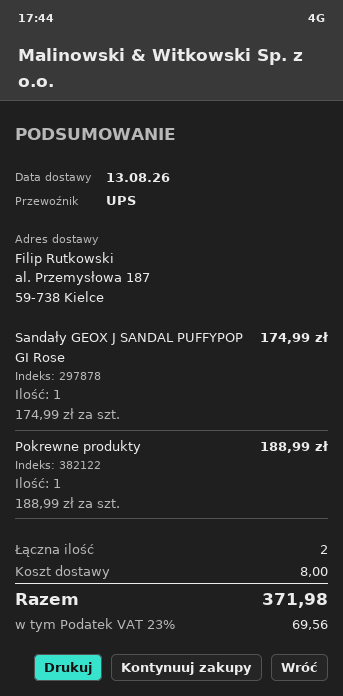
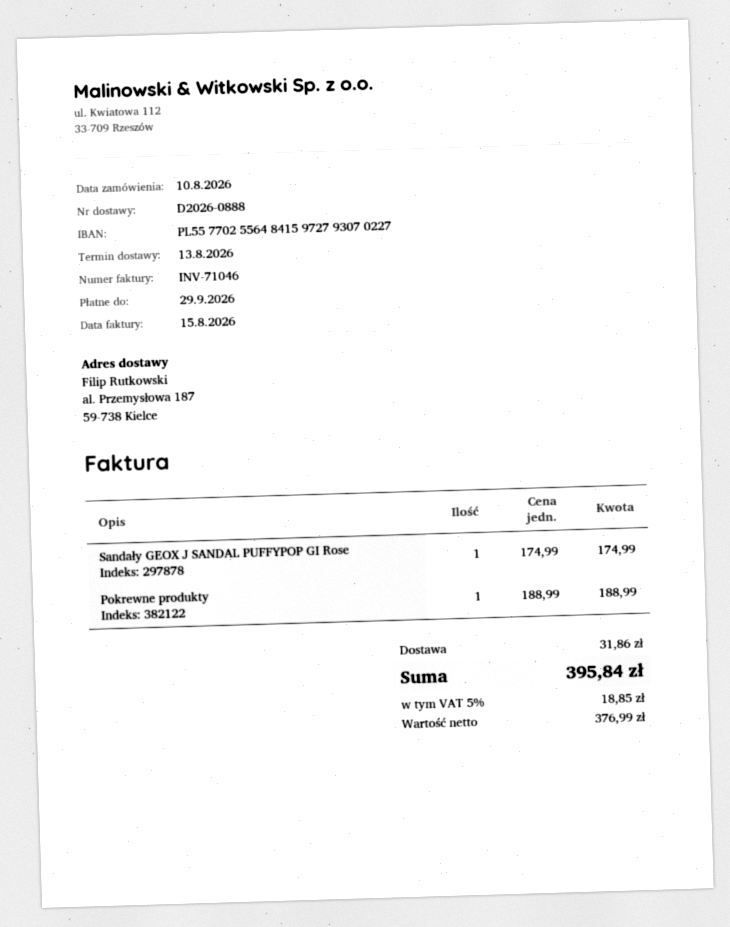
shipping: 8.00 -> 31.86
tax: 23% = 69.56 -> 5% = 18.85
total: 371.98 -> 395.84

